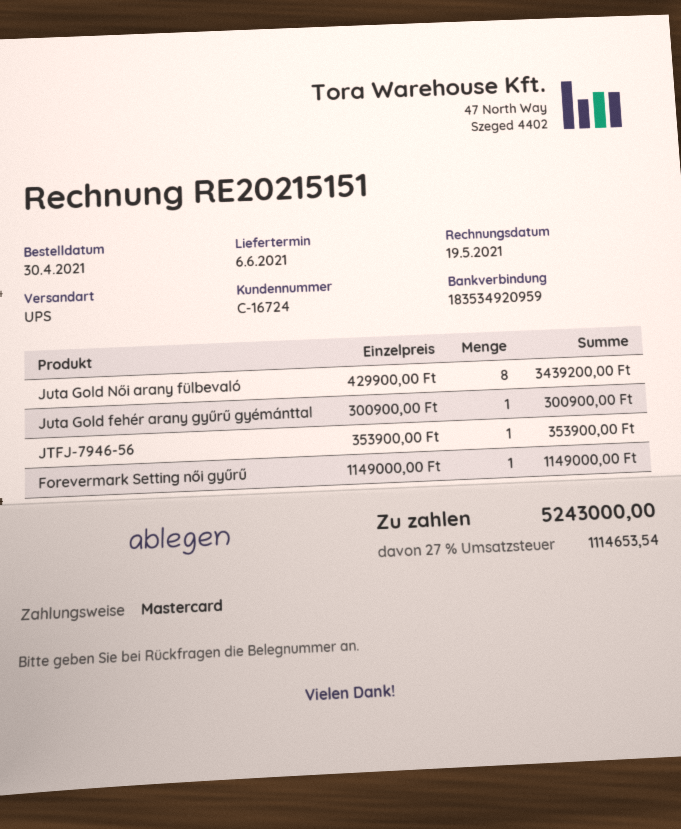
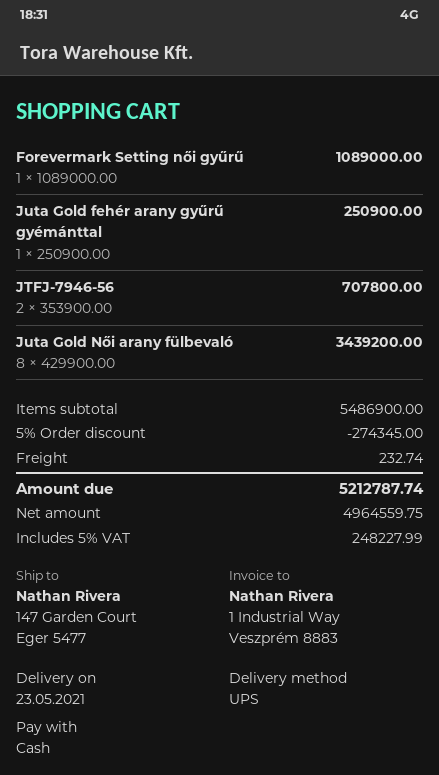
delivery date: 2021-06-06 -> 2021-05-23
payment method: Mastercard -> cash
Juta Gold fehér arany gyűrű gyémánttal: 1 x 300900.00 = 300900.00 -> 1 x 250900.00 = 250900.00
JTFJ-7946-56: 1 x 353900.00 = 353900.00 -> 2 x 353900.00 = 707800.00
Forevermark Setting női gyűrű: 1 x 1149000.00 = 1149000.00 -> 1 x 1089000.00 = 1089000.00
discount: none -> 5% = 274345.00
shipping: none -> 232.74
tax: 27% = 1114653.54 -> 5% = 248227.99
total: 5243000.00 -> 5212787.74

